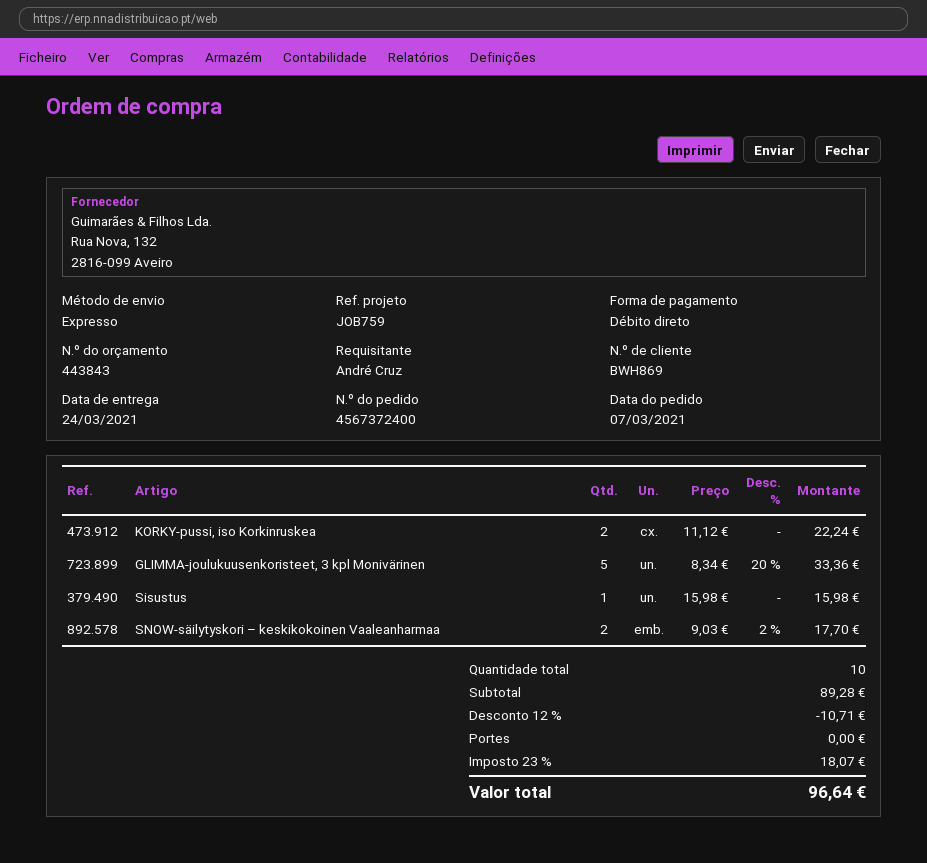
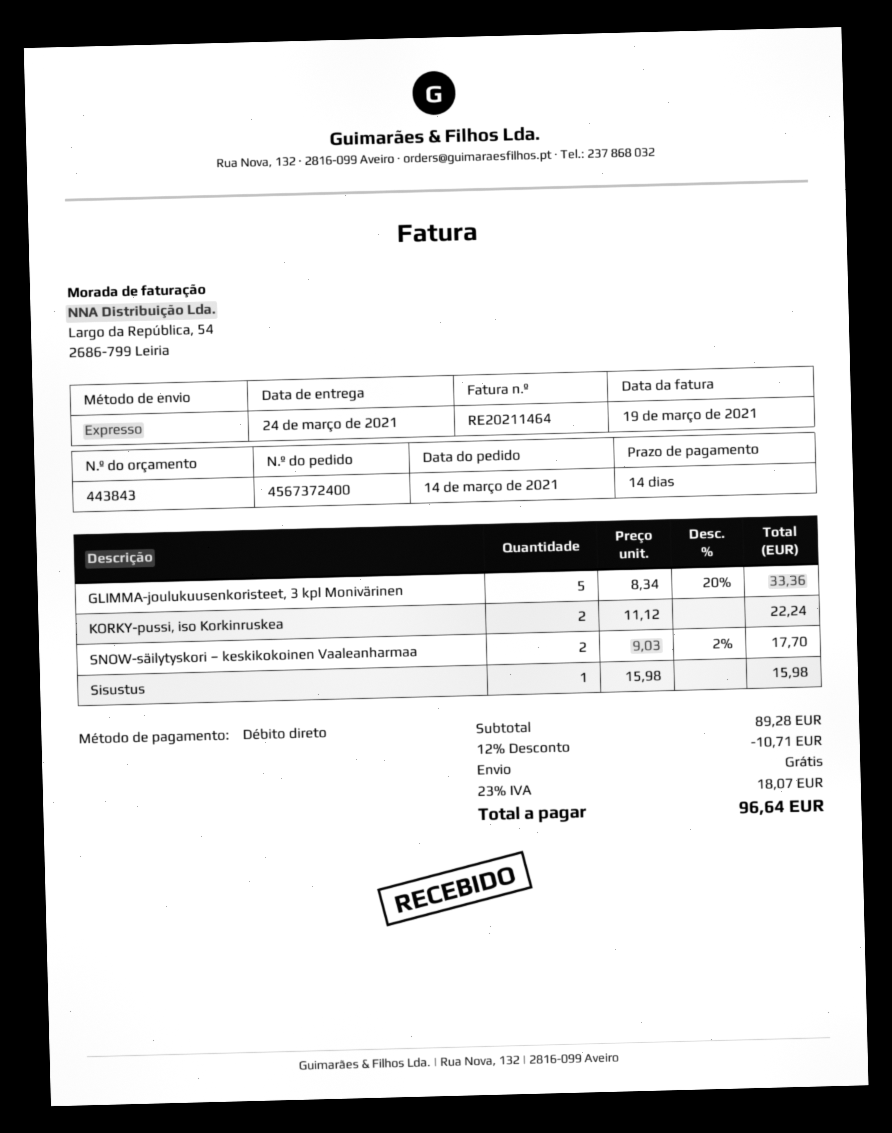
order date: 2021-03-07 -> 2021-03-14

